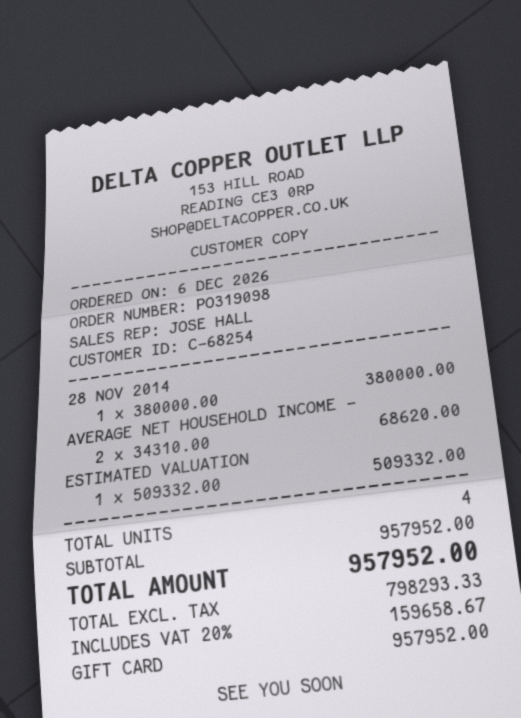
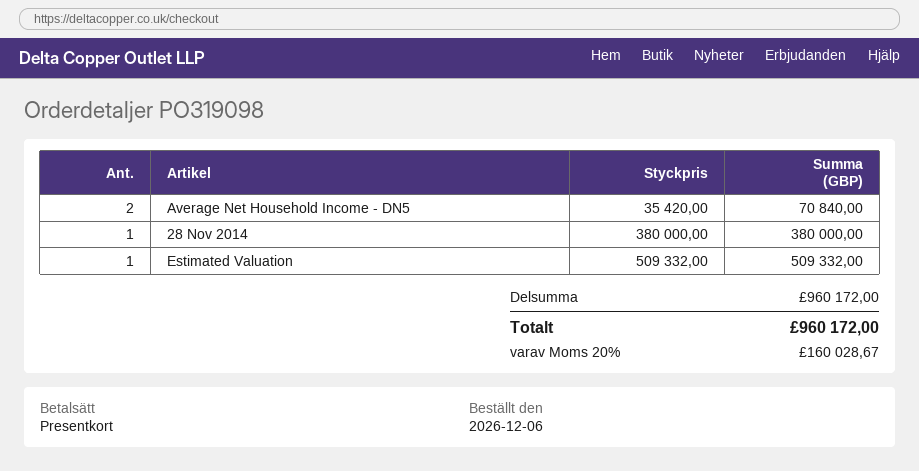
AVERAGE NET HOUSEHOLD INCOME -: 2 x 34310.00 = 68620.00 -> 2 x 35420.00 = 70840.00
subtotal: 957952.00 -> 960172.00
tax: 20% = 159658.67 -> 20% = 160028.67
total: 957952.00 -> 960172.00

